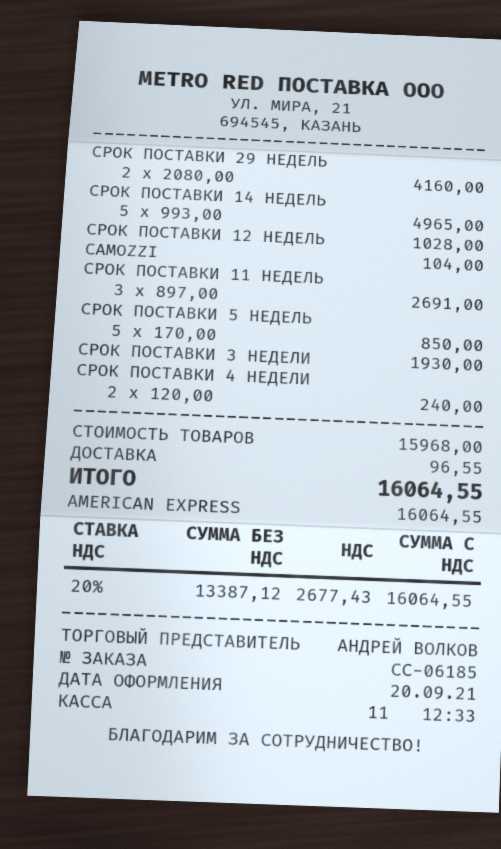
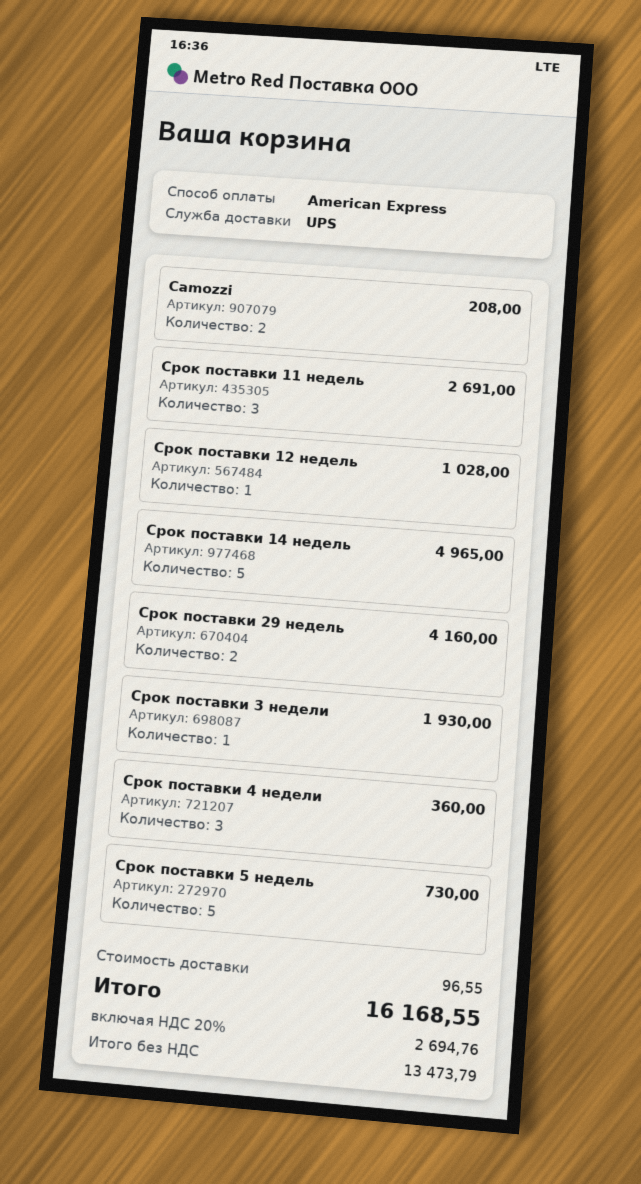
CAMOZZI: 1 for 104.00 -> 2 for 208.00
СРОК ПОСТАВКИ 5 НЕДЕЛЬ: 5 for 850.00 -> 5 for 730.00
СРОК ПОСТАВКИ 4 НЕДЕЛИ: 2 for 240.00 -> 3 for 360.00
net: 13387.12 -> 13473.79
tax: 20% = 2677.43 -> 20% = 2694.76
total: 16064.55 -> 16168.55

